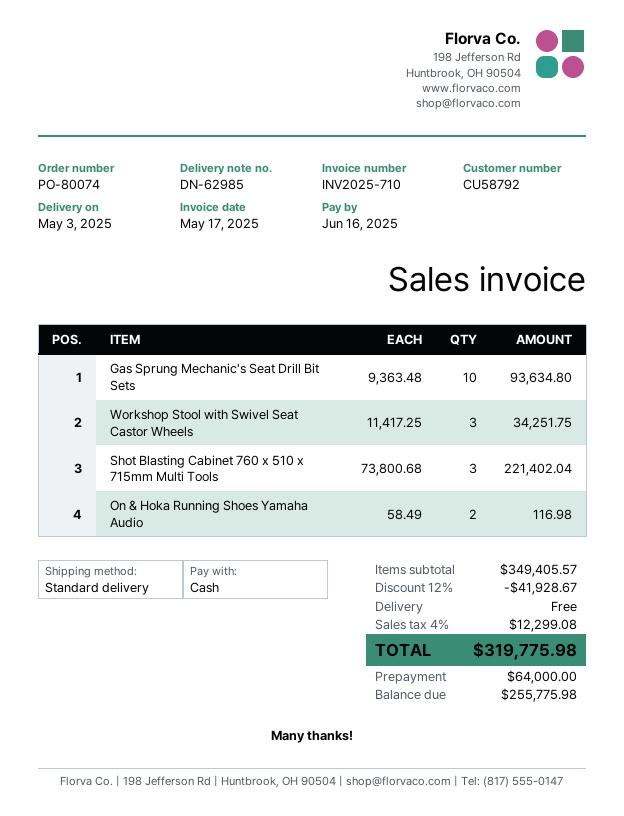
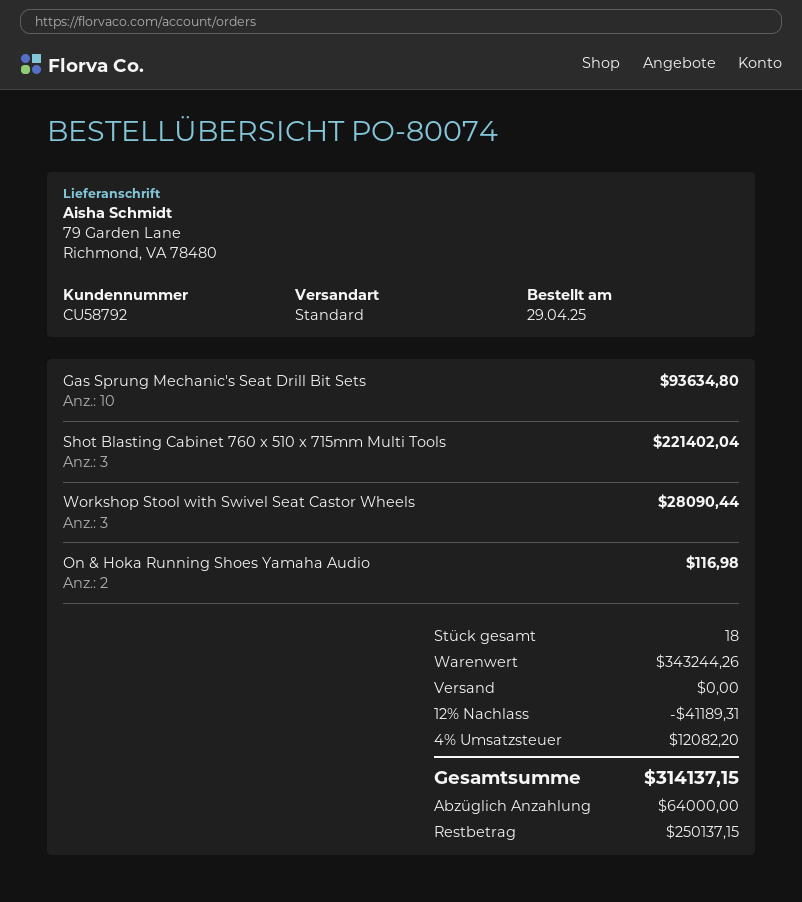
Workshop Stool with Swivel Seat Castor Wheels: 3 for 34251.75 -> 3 for 28090.44
subtotal: 349405.57 -> 343244.26
discount: 12% = 41928.67 -> 12% = 41189.31
tax: 4% = 12299.08 -> 4% = 12082.20
total: 319775.98 -> 314137.15
balance: 255775.98 -> 250137.15

